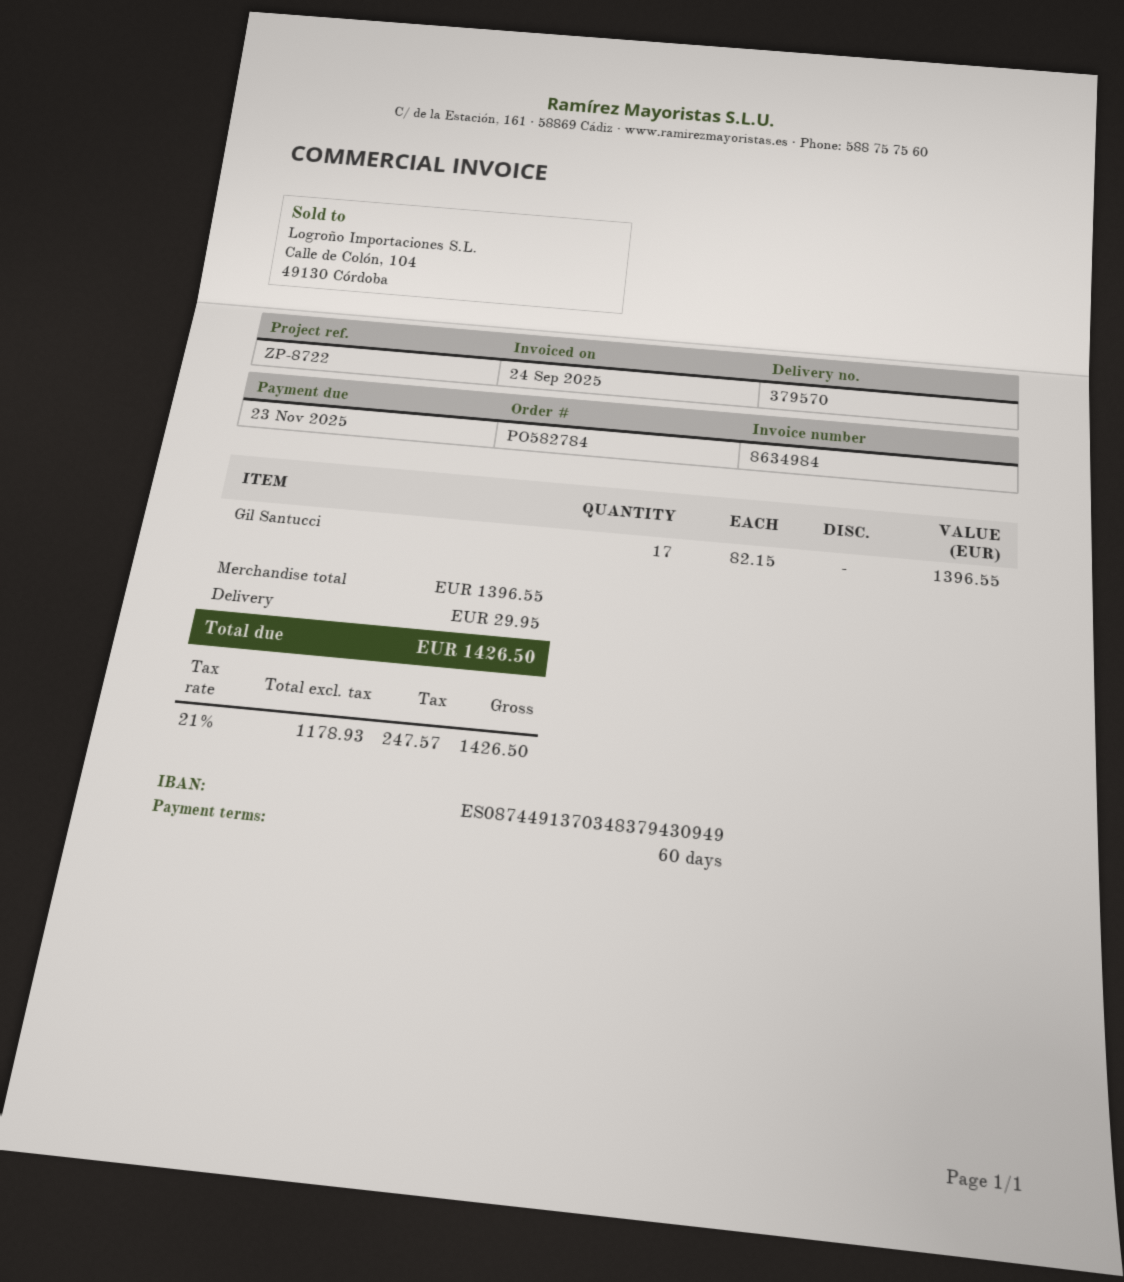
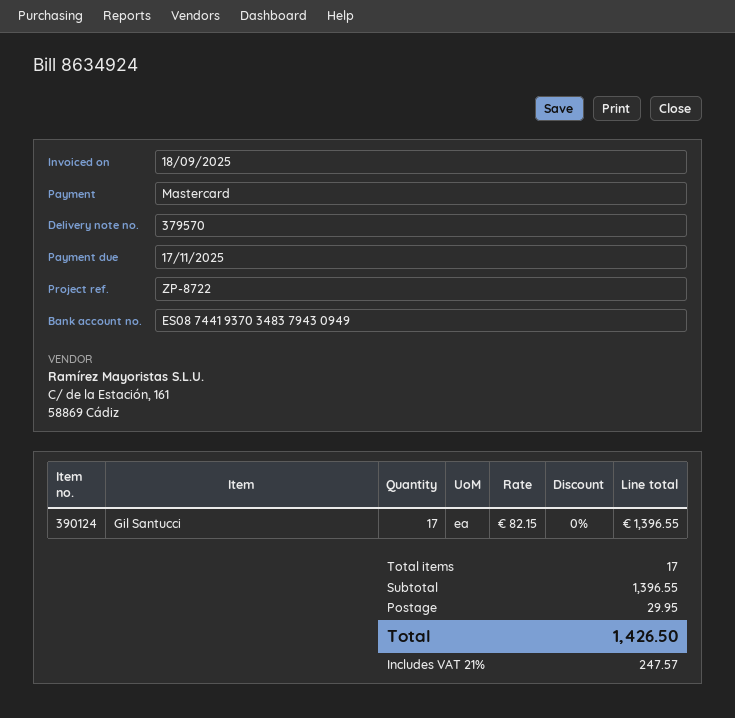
invoice number: 8634984 -> 8634924
invoice date: 2025-09-24 -> 2025-09-18
due date: 2025-11-23 -> 2025-11-17
bank account: ES0874491370348379430949 -> ES0874419370348379430949

